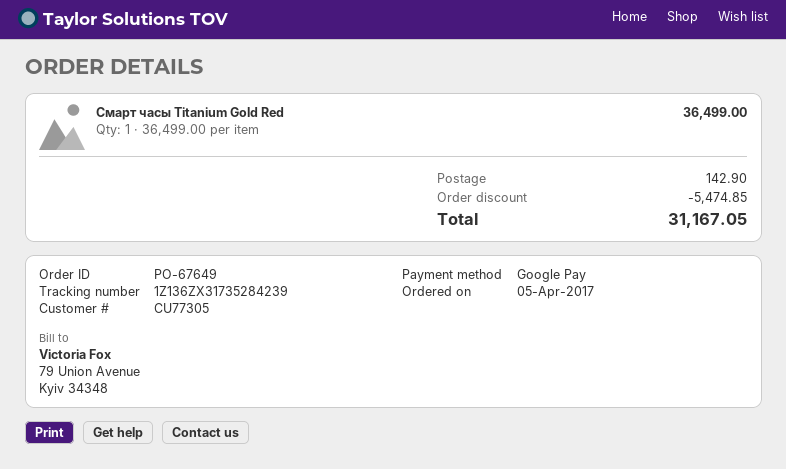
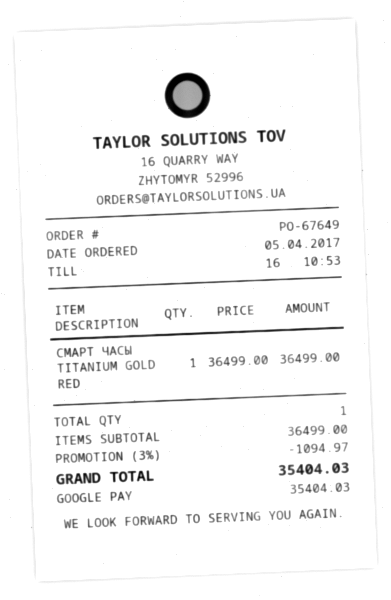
discount: 5474.85 -> 1094.97
shipping: 142.90 -> none
total: 31167.05 -> 35404.03

